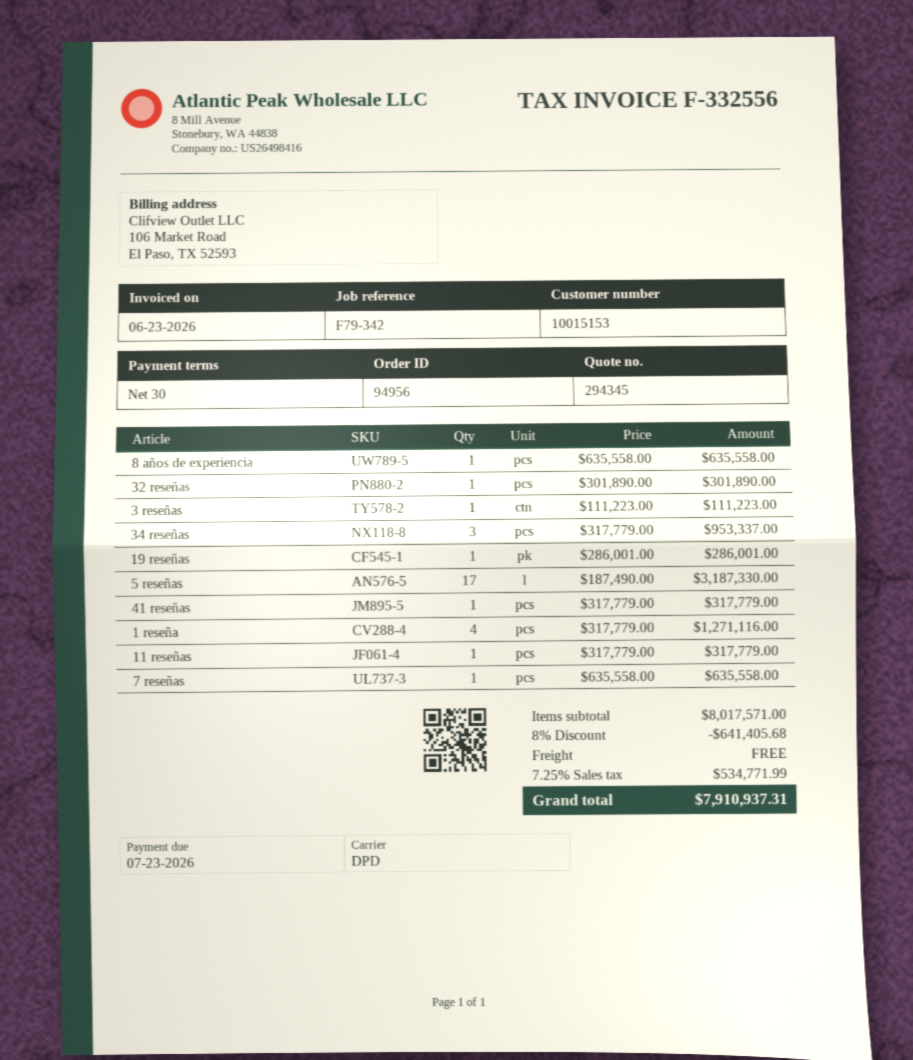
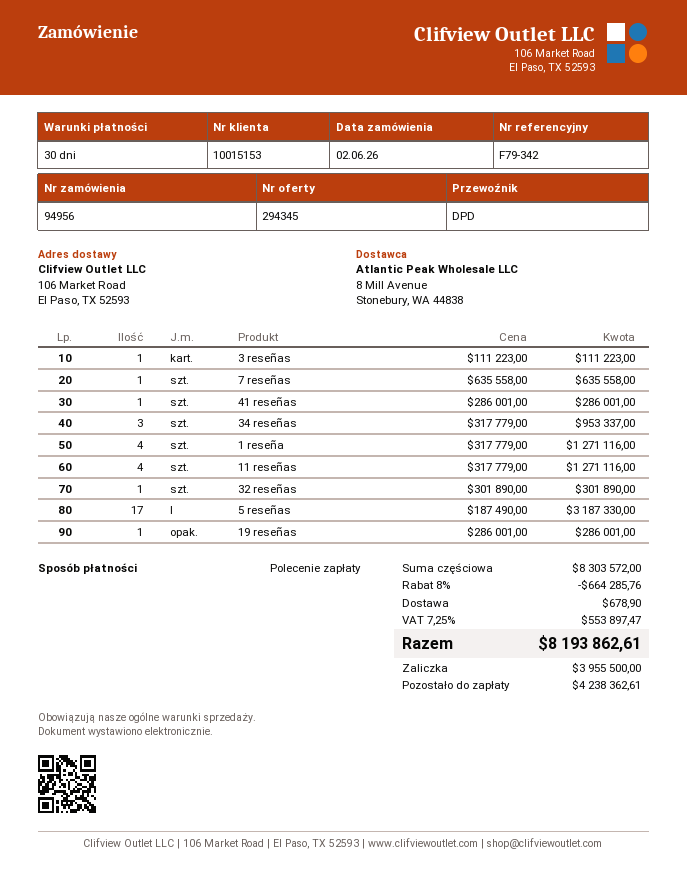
8 años de experiencia: 1 x 635558.00 = 635558.00 -> none
41 reseñas: 1 x 317779.00 = 317779.00 -> 1 x 286001.00 = 286001.00
11 reseñas: 1 x 317779.00 = 317779.00 -> 4 x 317779.00 = 1271116.00
subtotal: 8017571.00 -> 8303572.00
discount: 8% = 641405.68 -> 8% = 664285.76
shipping: 0.00 -> 678.90
tax: 7.25% = 534771.99 -> 7.25% = 553897.47
total: 7910937.31 -> 8193862.61

